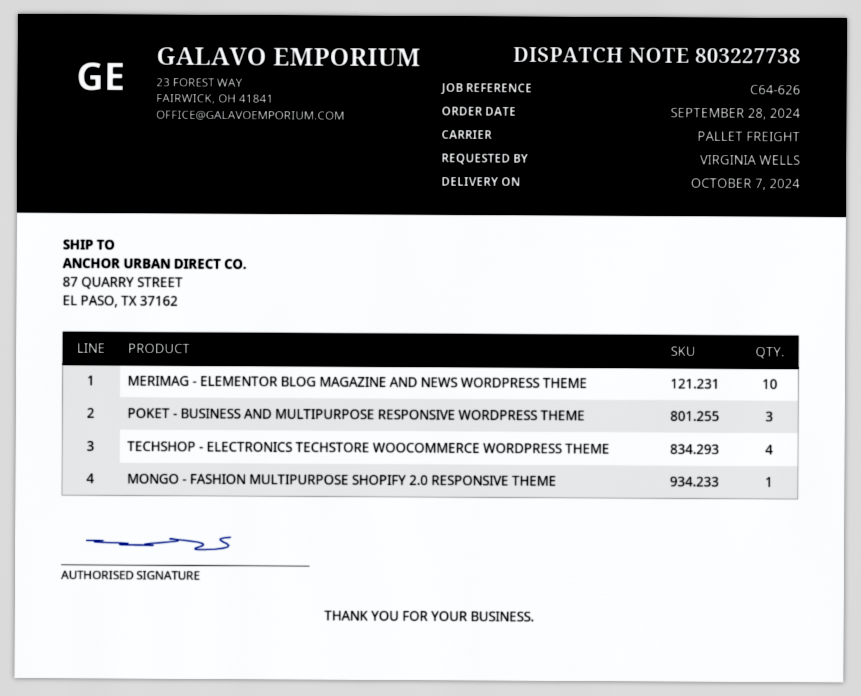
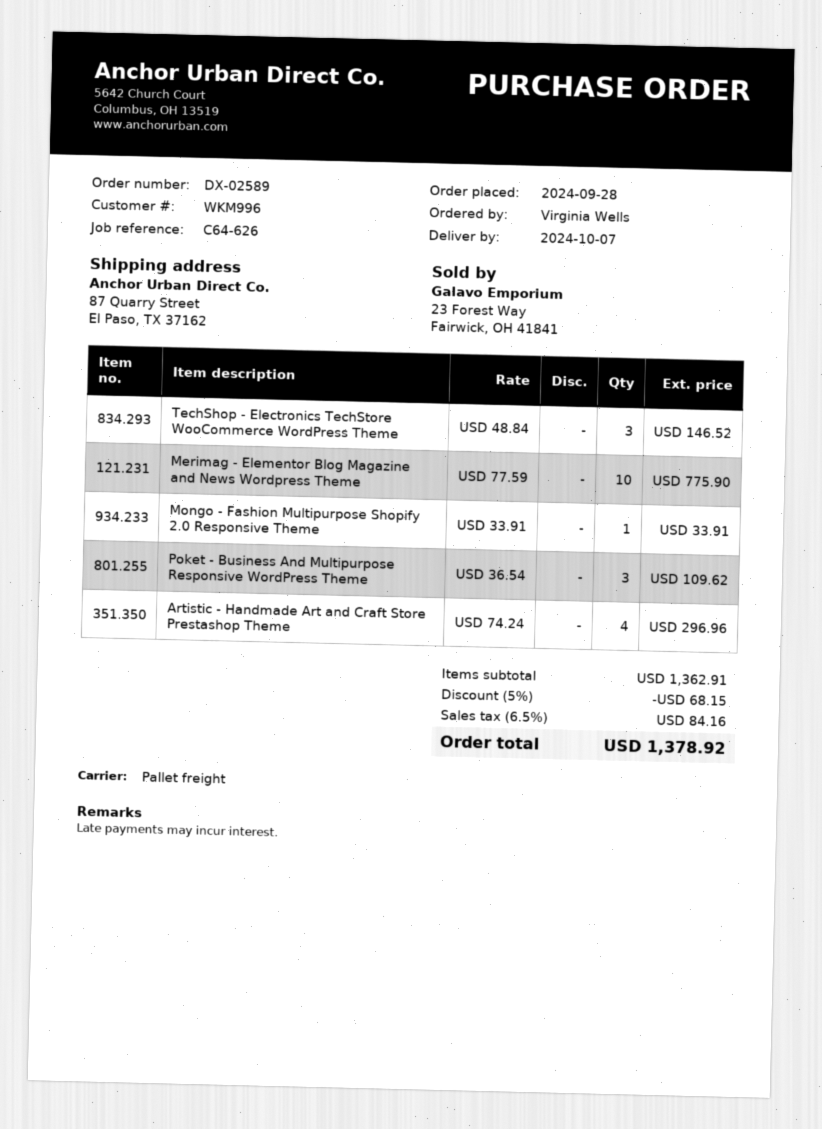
TECHSHOP - ELECTRONICS TECHSTORE WOOCOMMERCE WORDPRESS THEME: 4 -> 3
Artistic - Handmade Art and Craft Store Prestashop Theme: none -> 4

